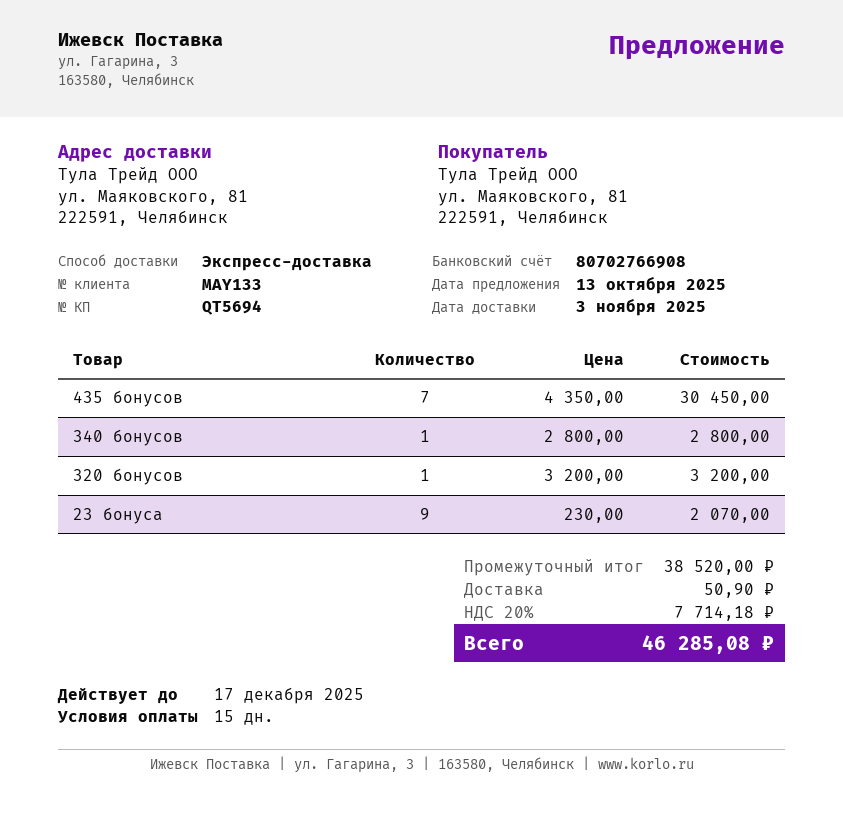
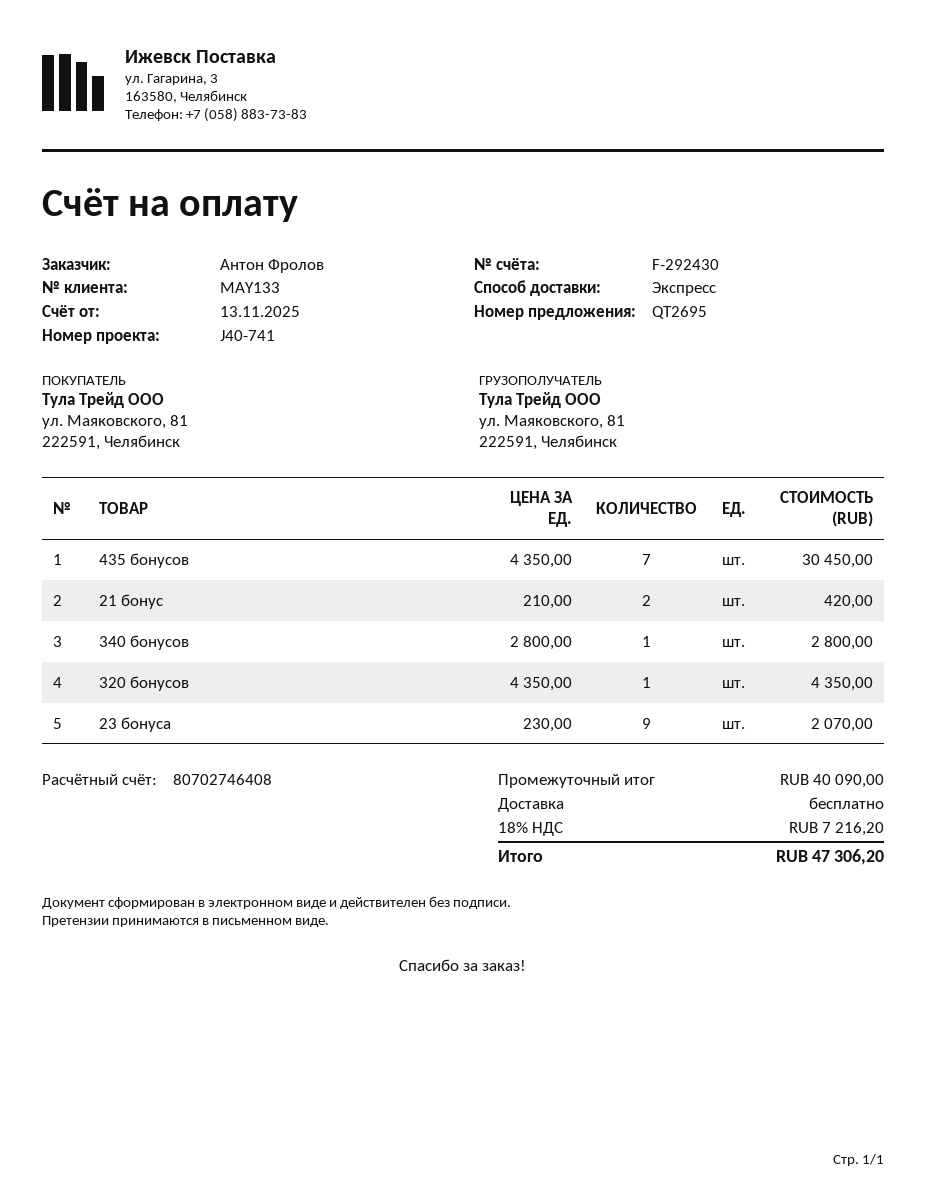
quote number: QT5694 -> QT2695
bank account: 80702766908 -> 80702746408
320 бонусов: 1 x 3200.00 = 3200.00 -> 1 x 4350.00 = 4350.00
21 бонус: none -> 2 x 210.00 = 420.00
subtotal: 38520.00 -> 40090.00
shipping: 50.90 -> 0.00
tax: 20% = 7714.18 -> 18% = 7216.20
total: 46285.08 -> 47306.20

